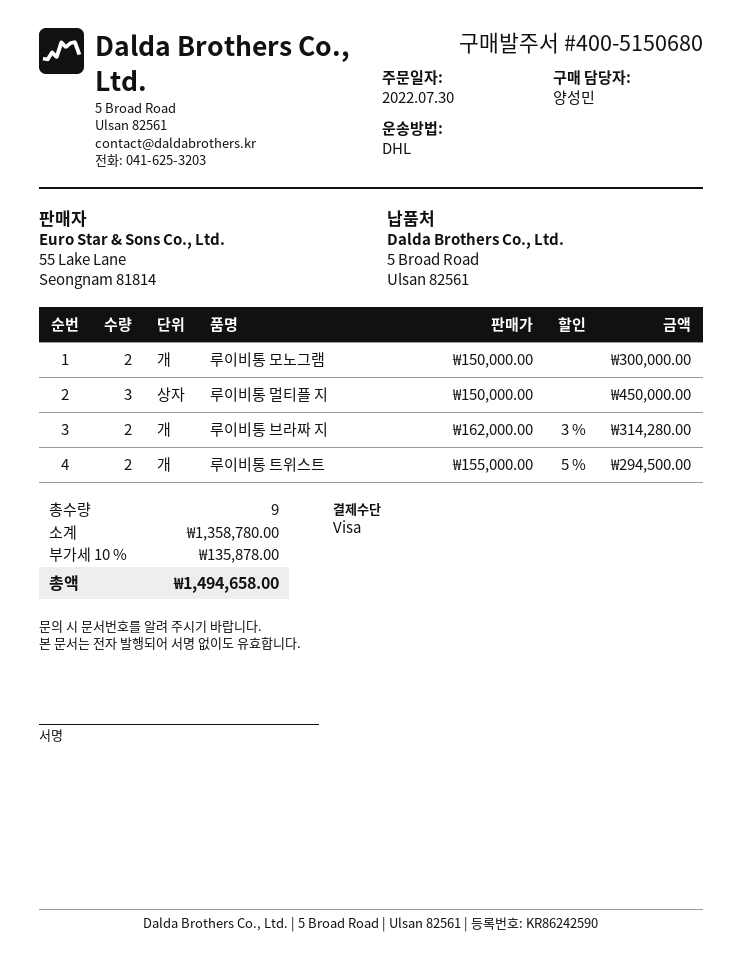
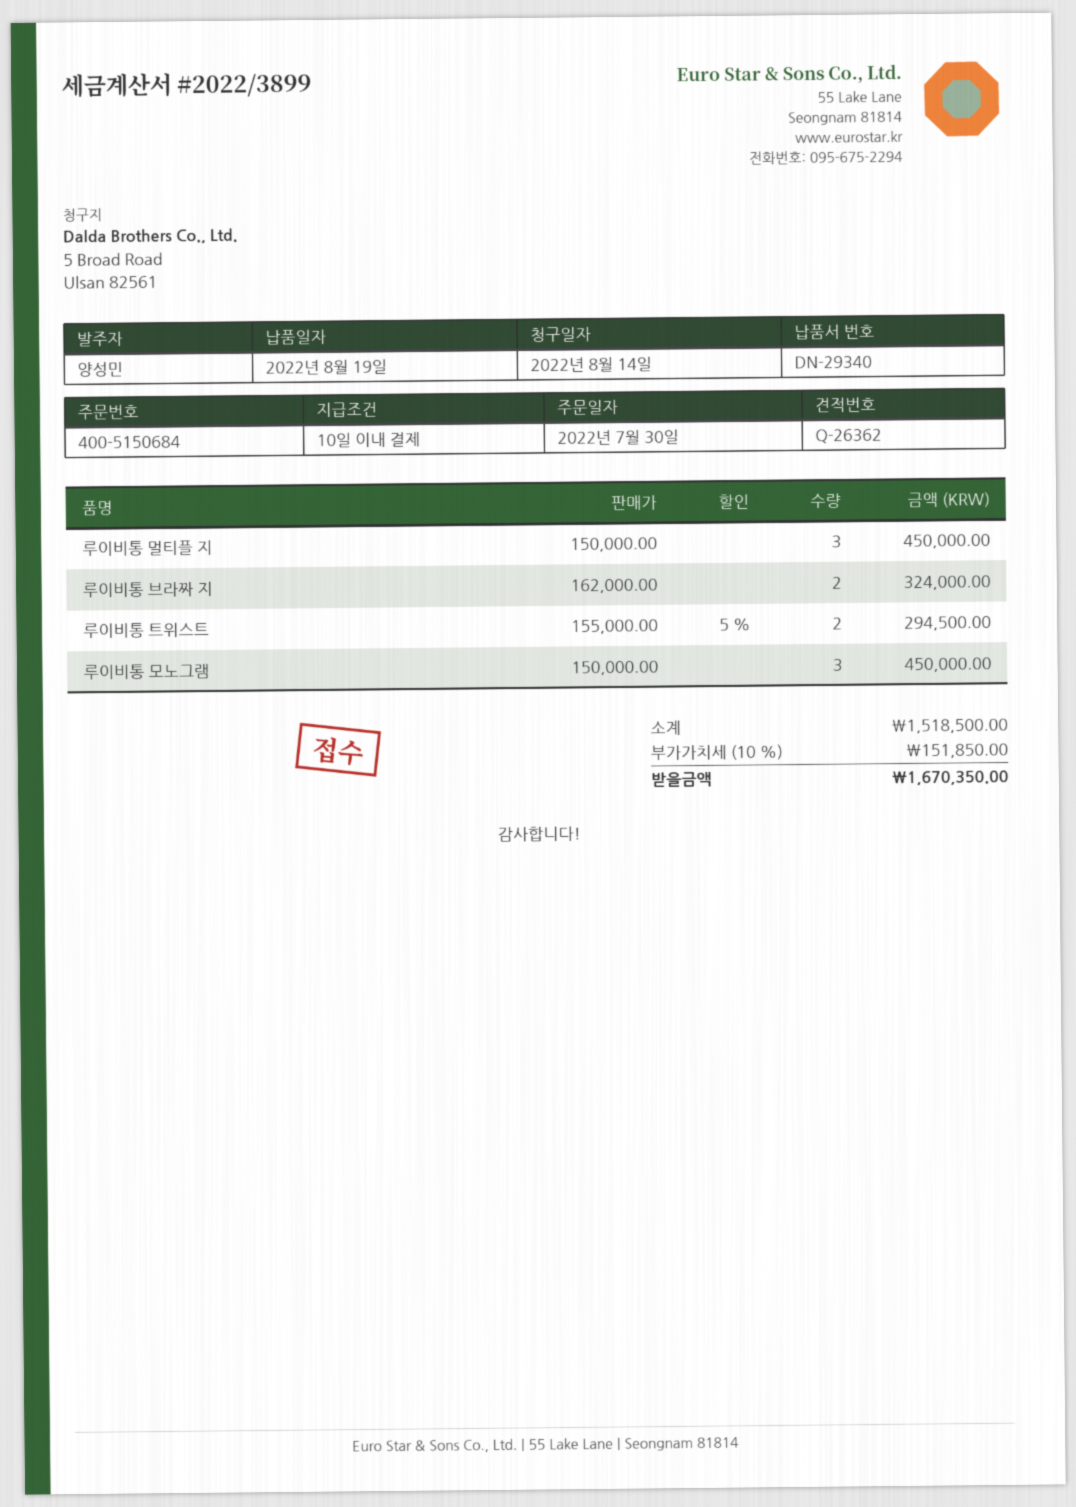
order number: 400-5150680 -> 400-5150684
루이비통 모노그램: 2 x 150000.00 = 300000.00 -> 3 x 150000.00 = 450000.00
루이비통 브라짜 지: 2 x 162000.00 - 3% = 314280.00 -> 2 x 162000.00 = 324000.00
subtotal: 1358780.00 -> 1518500.00
tax: 10% = 135878.00 -> 10% = 151850.00
total: 1494658.00 -> 1670350.00

